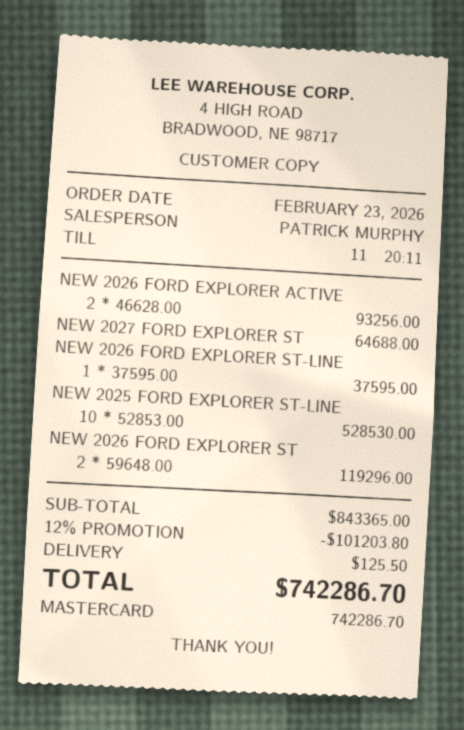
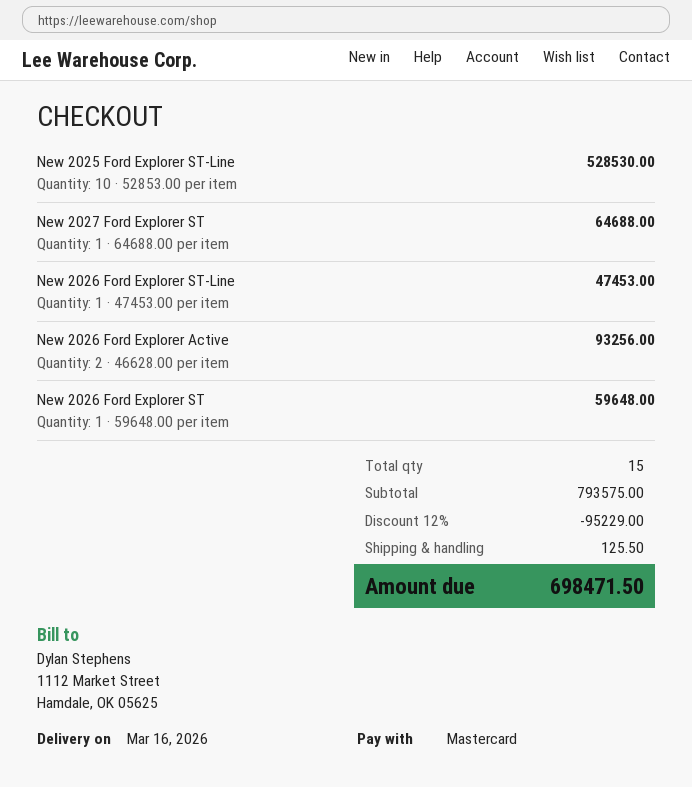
NEW 2026 FORD EXPLORER ST-LINE: 1 x 37595.00 = 37595.00 -> 1 x 47453.00 = 47453.00
NEW 2026 FORD EXPLORER ST: 2 x 59648.00 = 119296.00 -> 1 x 59648.00 = 59648.00
subtotal: 843365.00 -> 793575.00
discount: 12% = 101203.80 -> 12% = 95229.00
total: 742286.70 -> 698471.50

